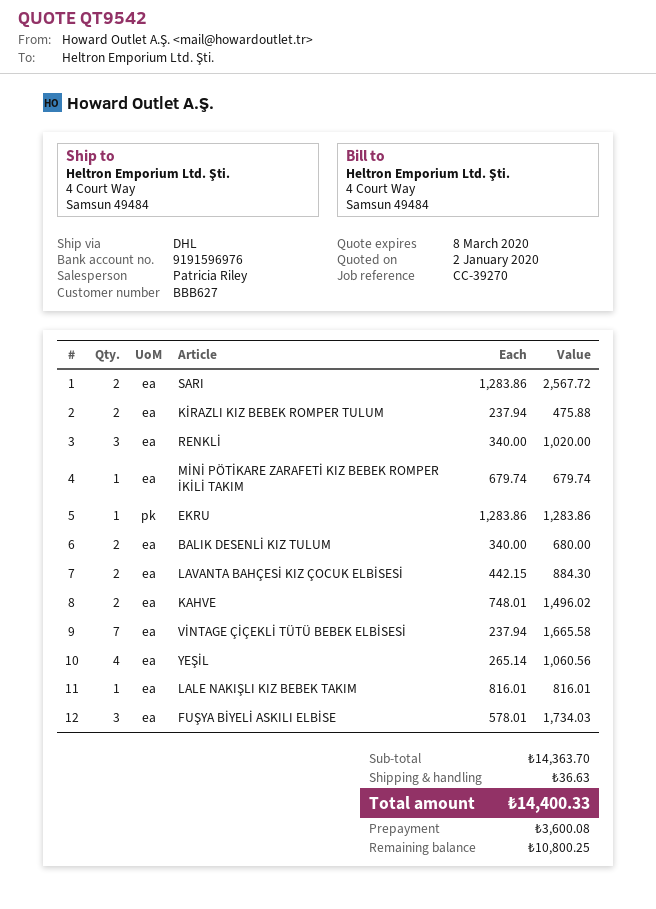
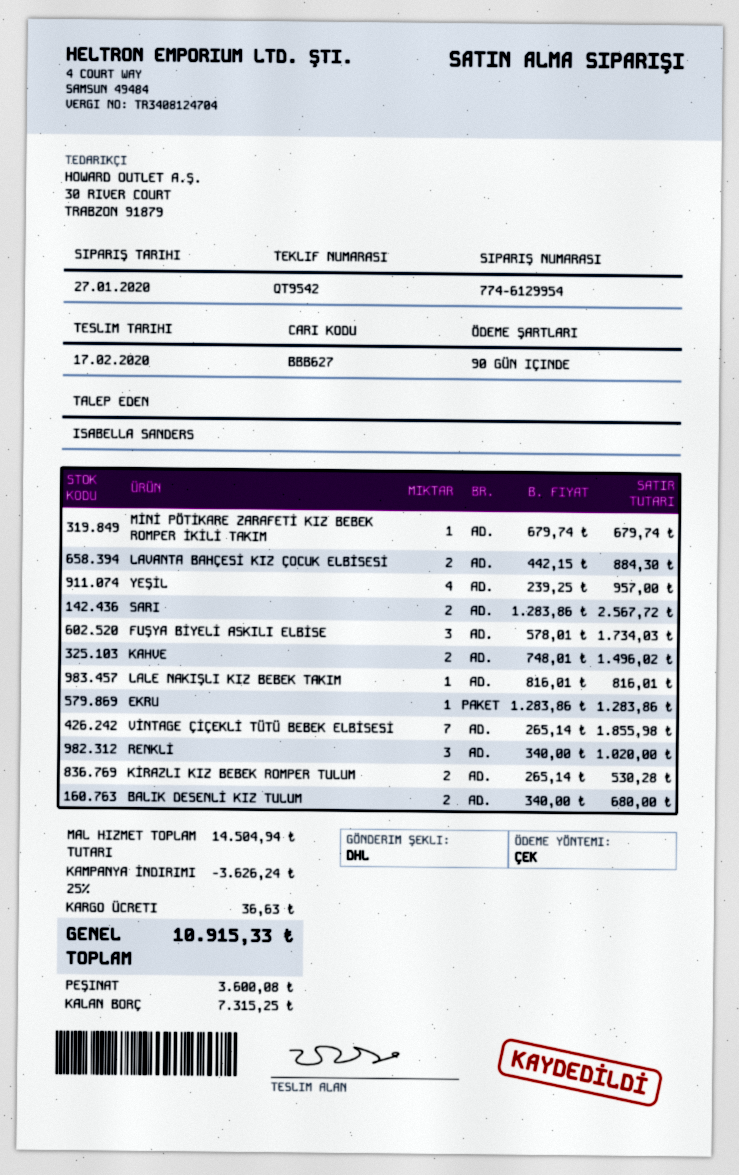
KİRAZLI KIZ BEBEK ROMPER TULUM: 2 x 237.94 = 475.88 -> 2 x 265.14 = 530.28
VİNTAGE ÇİÇEKLİ TÜTÜ BEBEK ELBİSESİ: 7 x 237.94 = 1665.58 -> 7 x 265.14 = 1855.98
YEŞİL: 4 x 265.14 = 1060.56 -> 4 x 239.25 = 957.00
subtotal: 14363.70 -> 14504.94
discount: none -> 25% = 3626.24
total: 14400.33 -> 10915.33
balance: 10800.25 -> 7315.25

